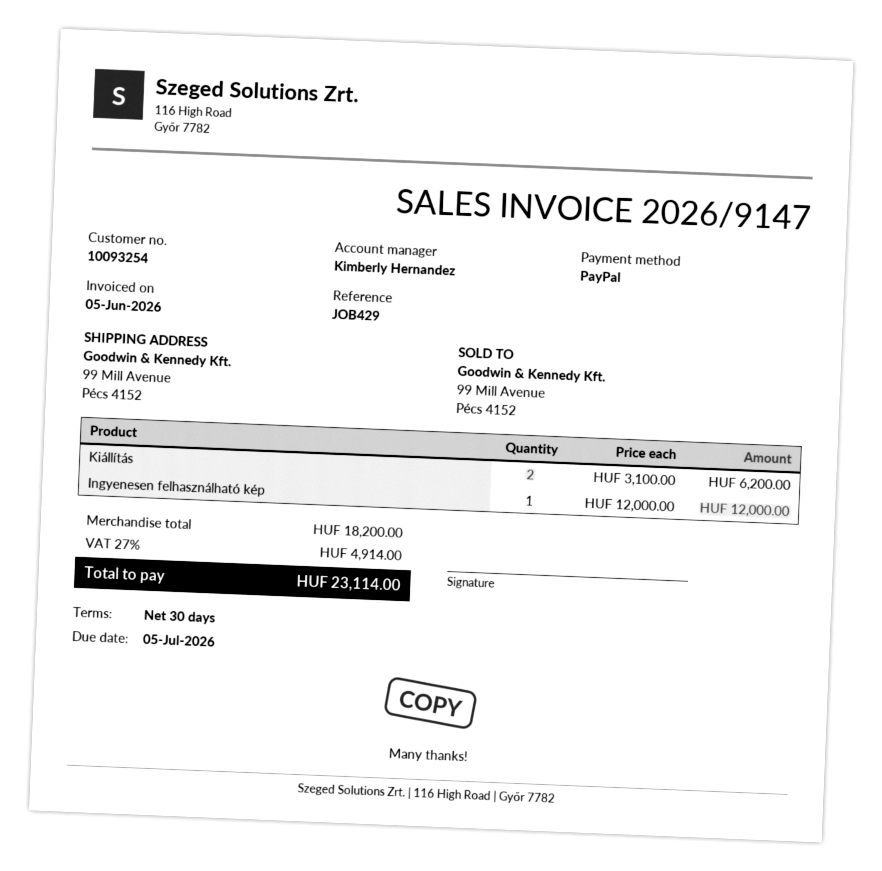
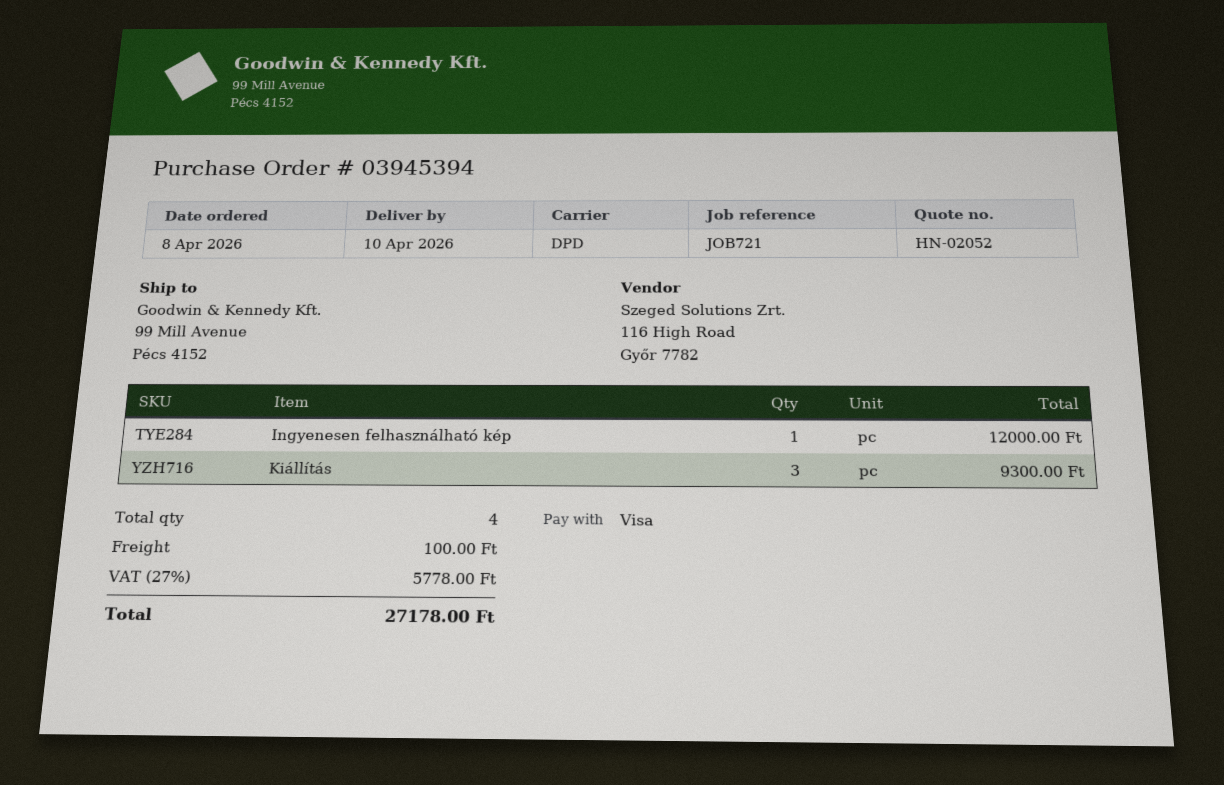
reference: JOB429 -> JOB721
payment method: PayPal -> Visa
Kiállítás: 2 for 6200.00 -> 3 for 9300.00
shipping: none -> 100.00
tax: 27% = 4914.00 -> 27% = 5778.00
total: 23114.00 -> 27178.00

